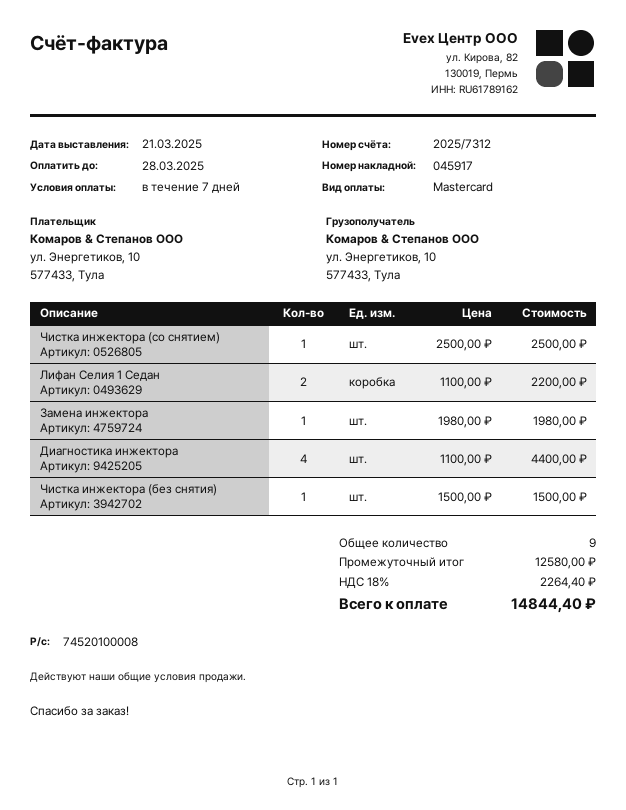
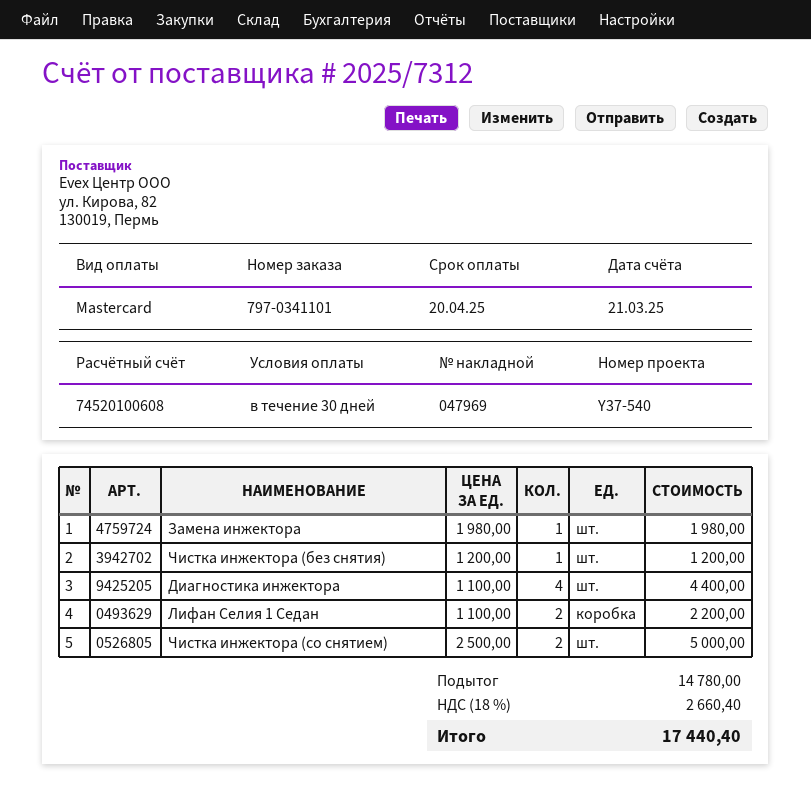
delivery note number: 045917 -> 047969
payment terms: 7 days -> 30 days
due date: 2025-03-28 -> 2025-04-20
bank account: 74520100008 -> 74520100608
Чистка инжектора (со снятием): 1 x 2500.00 = 2500.00 -> 2 x 2500.00 = 5000.00
Чистка инжектора (без снятия): 1 x 1500.00 = 1500.00 -> 1 x 1200.00 = 1200.00
subtotal: 12580.00 -> 14780.00
tax: 18% = 2264.40 -> 18% = 2660.40
total: 14844.40 -> 17440.40

